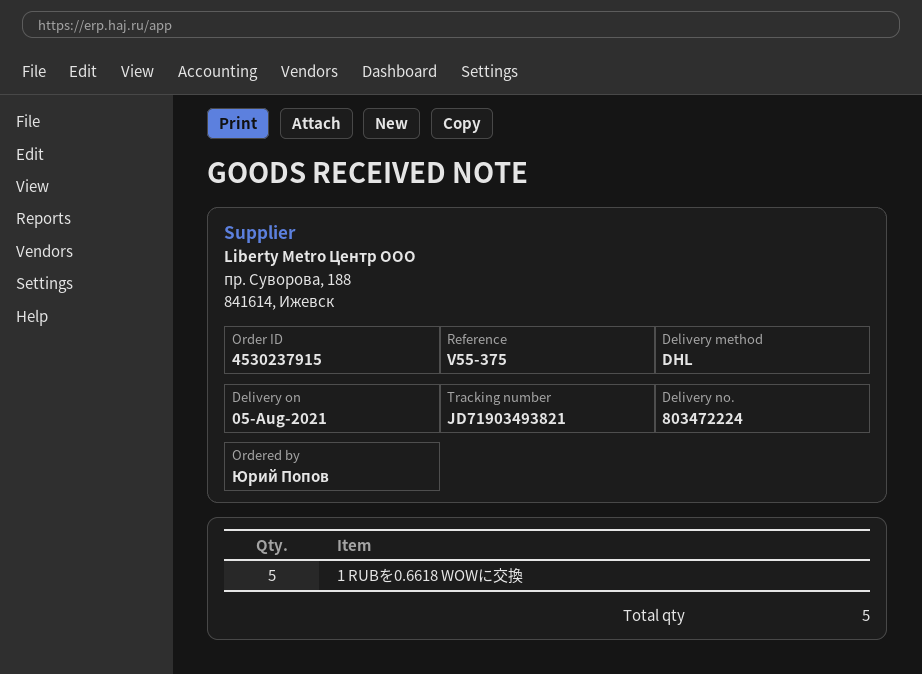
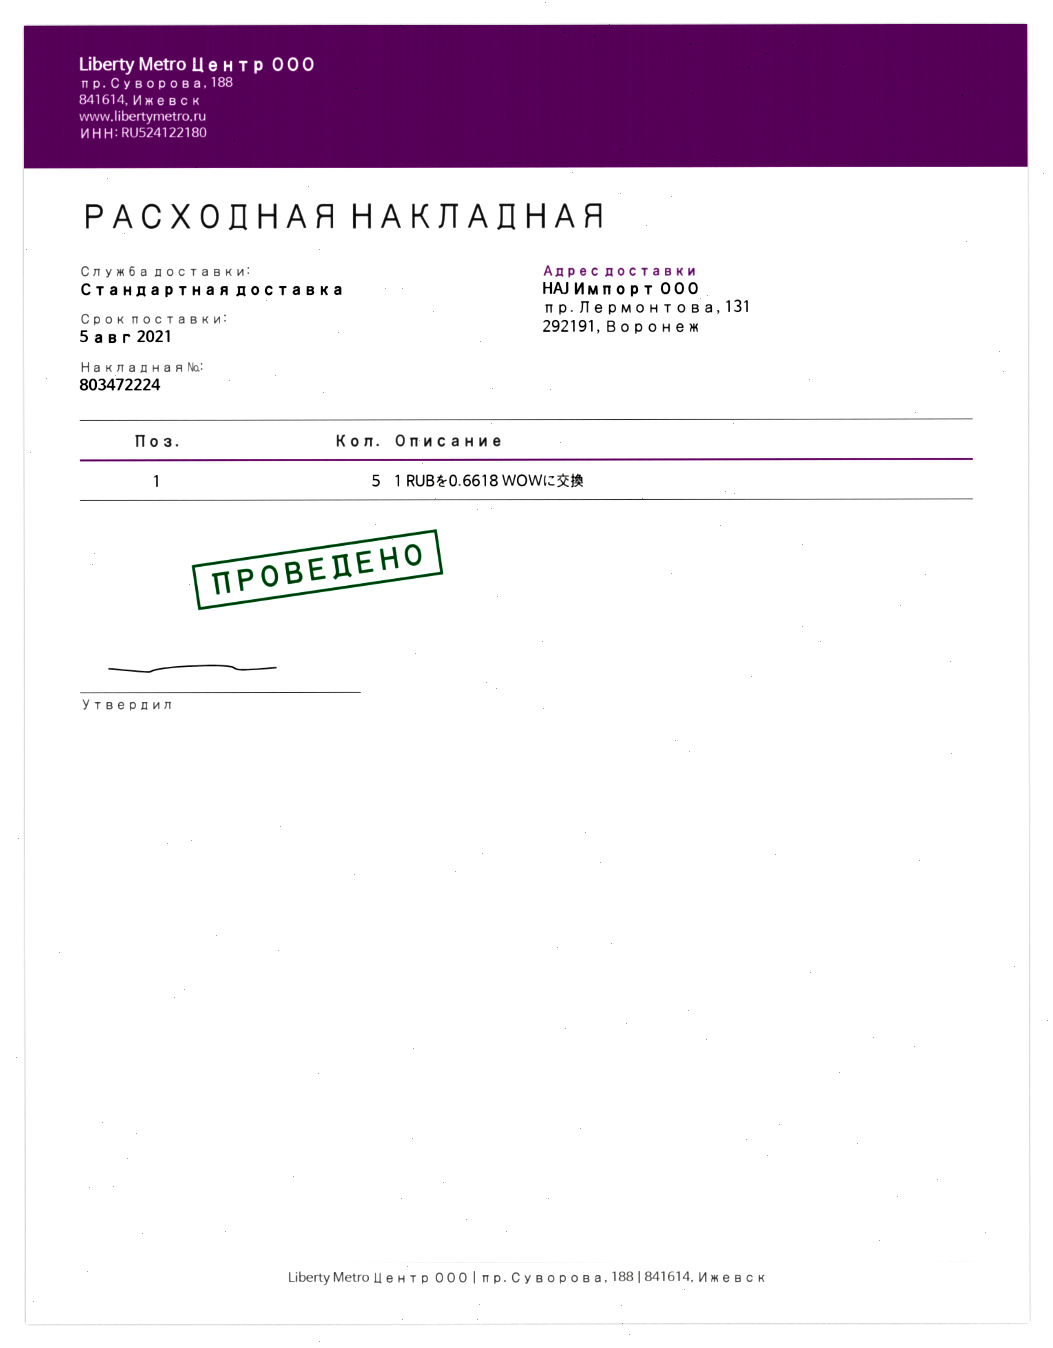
shipping method: DHL -> standard

